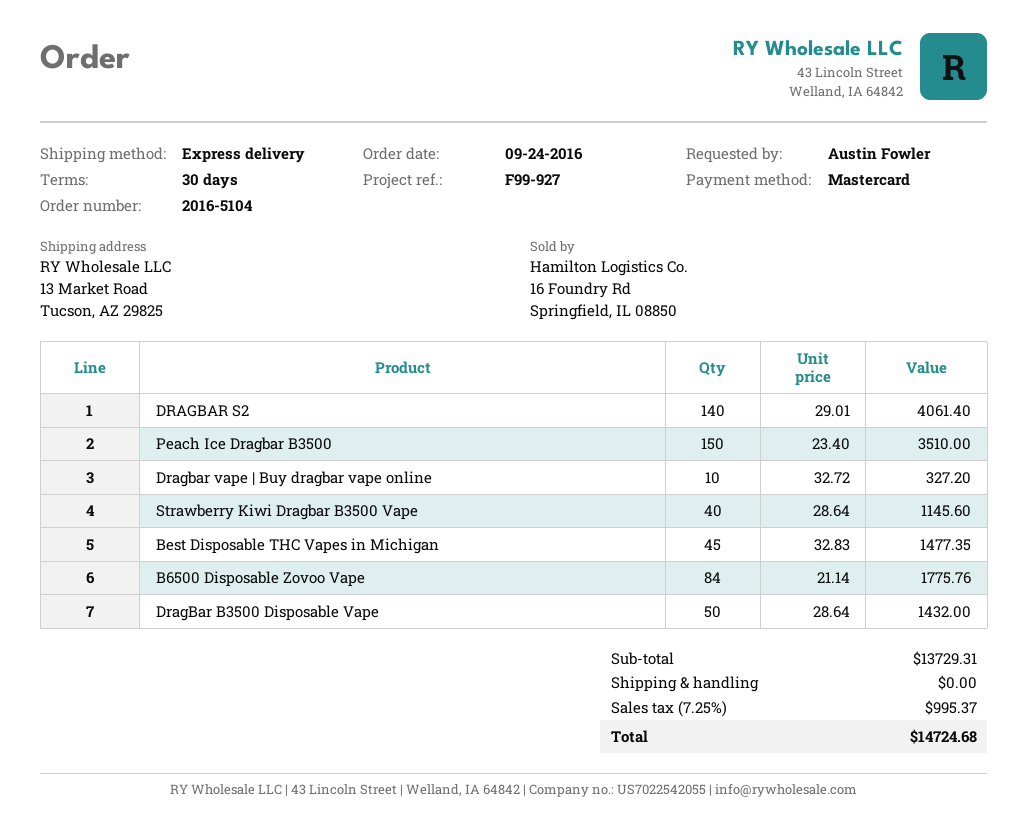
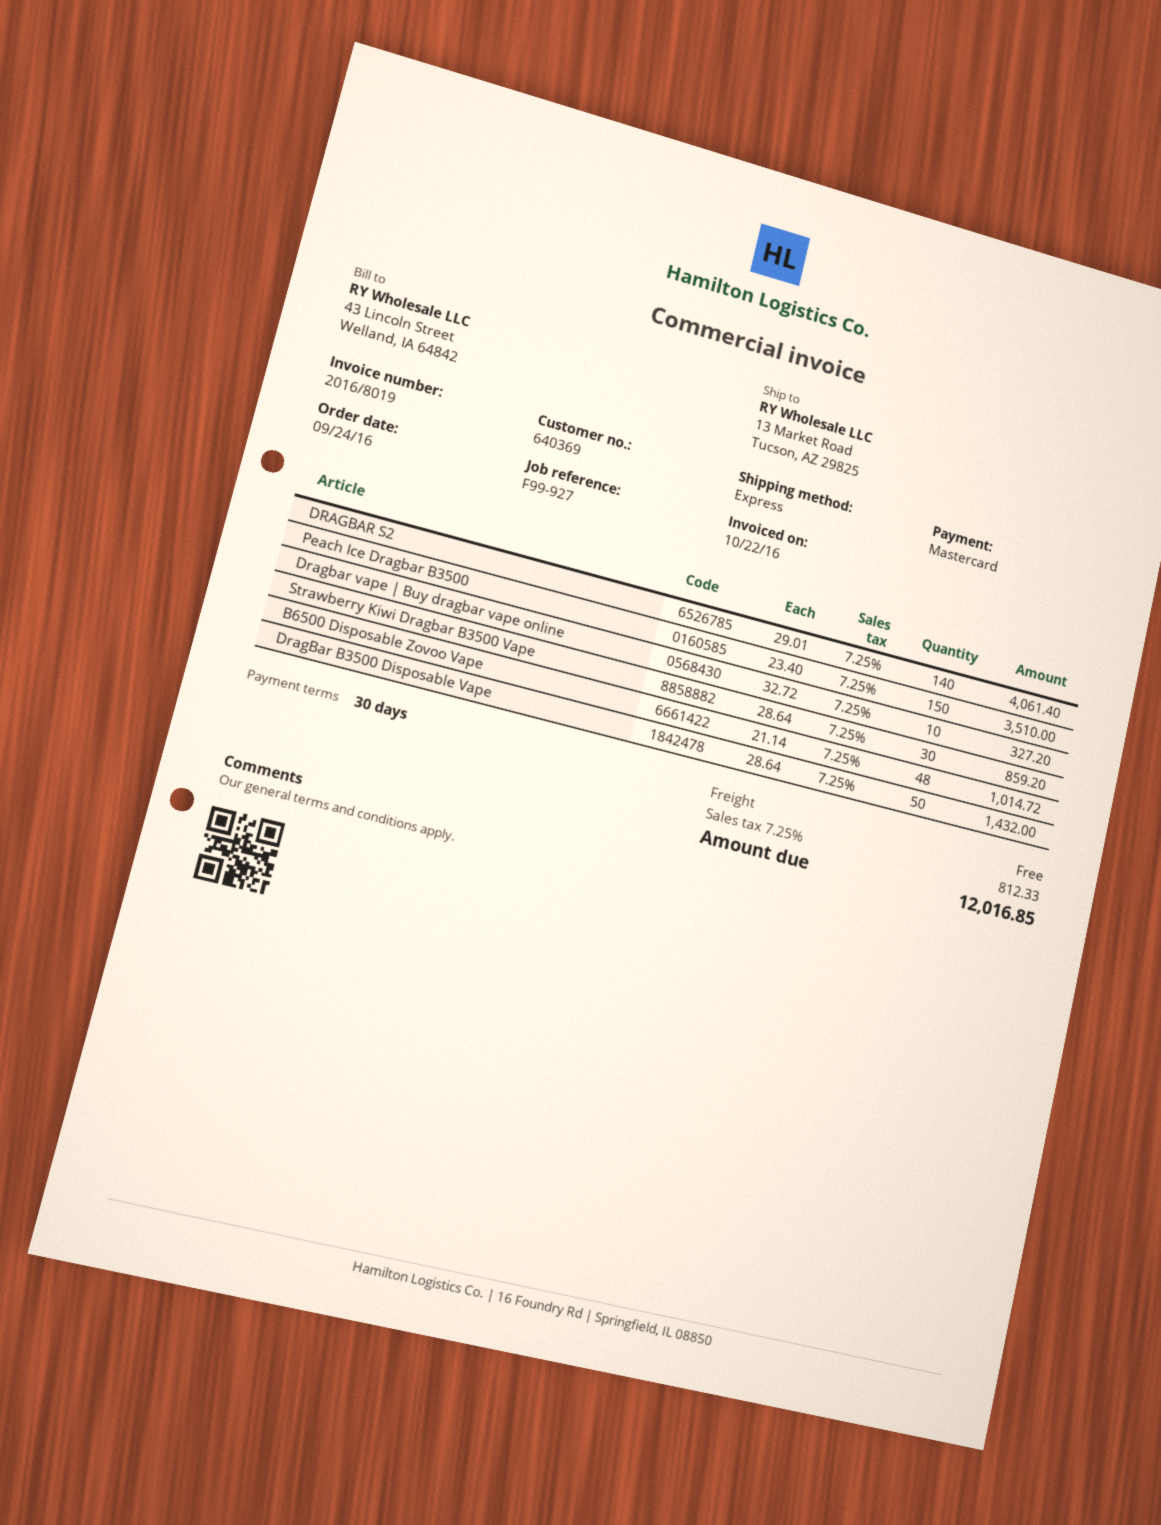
Strawberry Kiwi Dragbar B3500 Vape: 40 x 28.64 = 1145.60 -> 30 x 28.64 = 859.20
Best Disposable THC Vapes in Michigan: 45 x 32.83 = 1477.35 -> none
B6500 Disposable Zovoo Vape: 84 x 21.14 = 1775.76 -> 48 x 21.14 = 1014.72
tax: 7.25% = 995.37 -> 7.25% = 812.33
total: 14724.68 -> 12016.85

